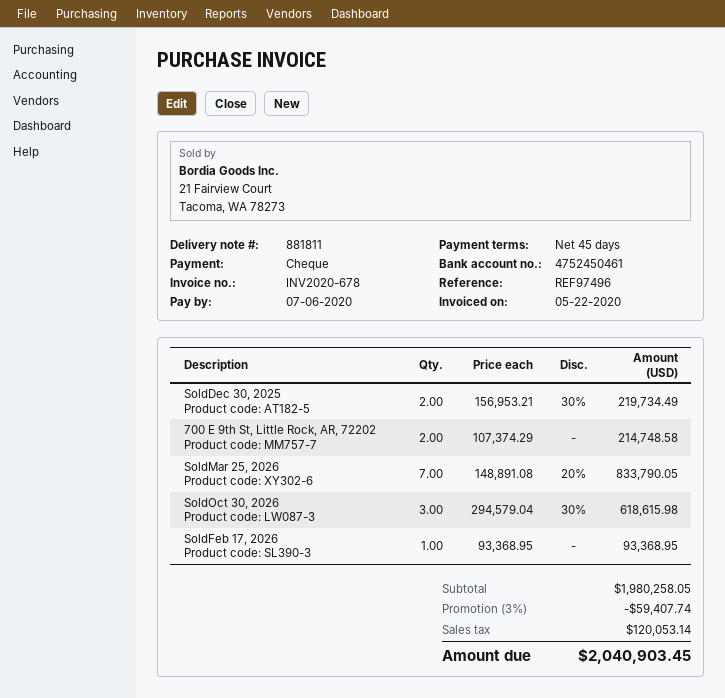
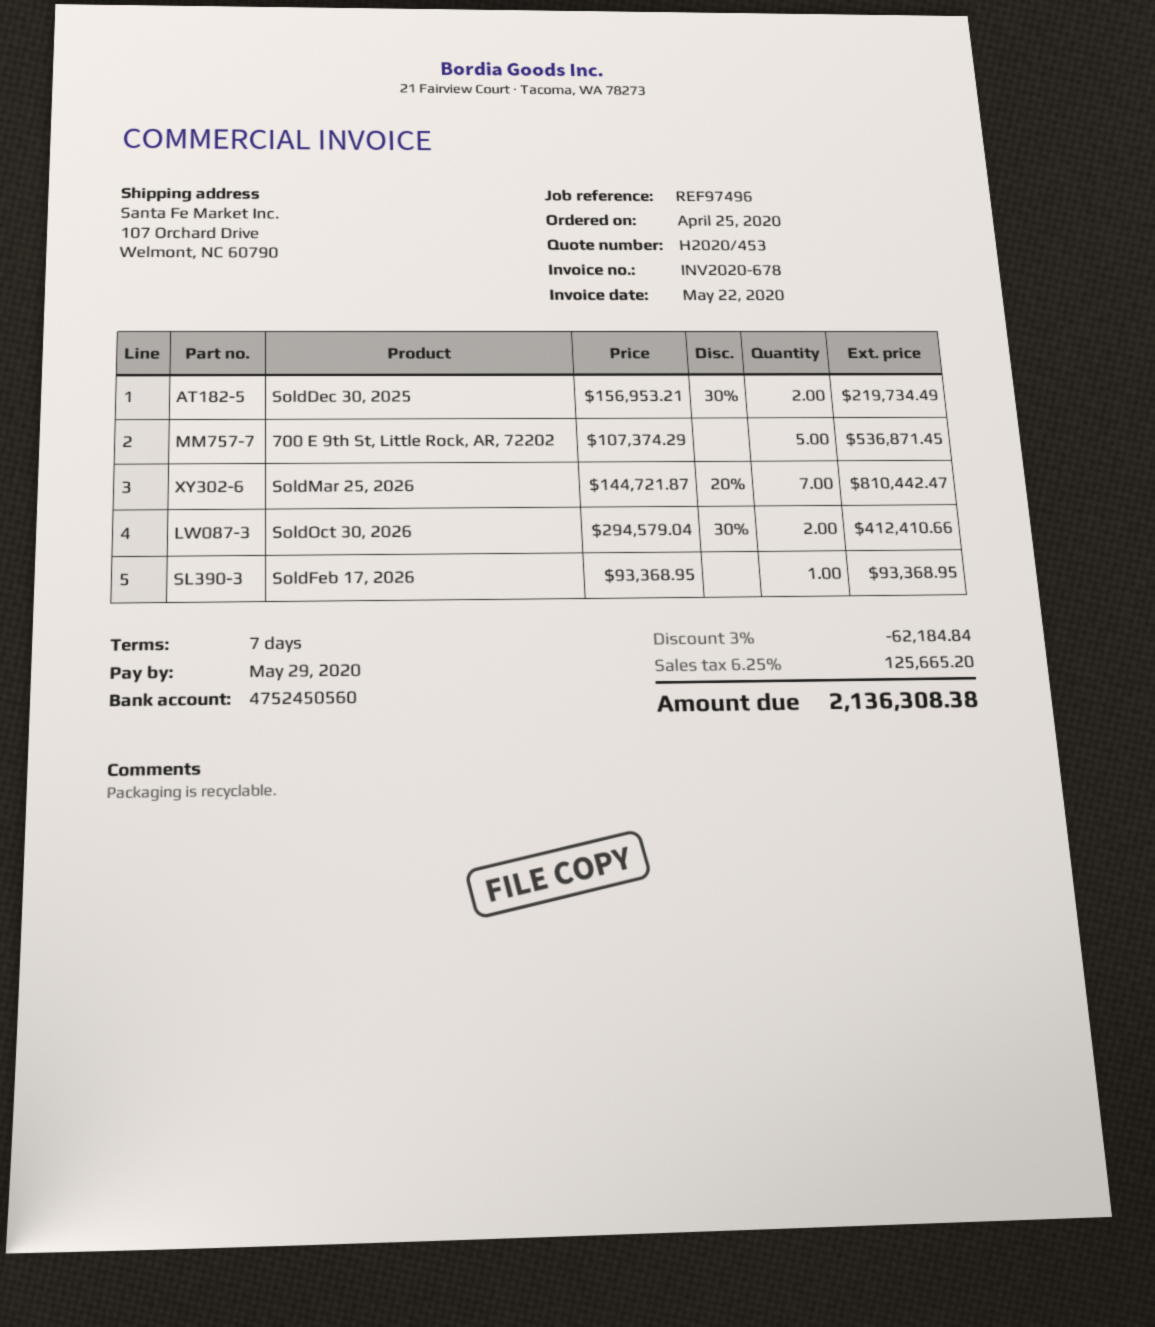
payment terms: 45 days -> 7 days
due date: 2020-07-06 -> 2020-05-29
bank account: 4752450461 -> 4752450560
700 E 9th St, Little Rock, AR, 72202: 2 x 107374.29 = 214748.58 -> 5 x 107374.29 = 536871.45
SoldMar 25, 2026: 7 x 148891.08 - 20% = 833790.05 -> 7 x 144721.87 - 20% = 810442.47
SoldOct 30, 2026: 3 x 294579.04 - 30% = 618615.98 -> 2 x 294579.04 - 30% = 412410.66
discount: 3% = 59407.74 -> 3% = 62184.84
tax: 120053.14 -> 125665.20
total: 2040903.45 -> 2136308.38

